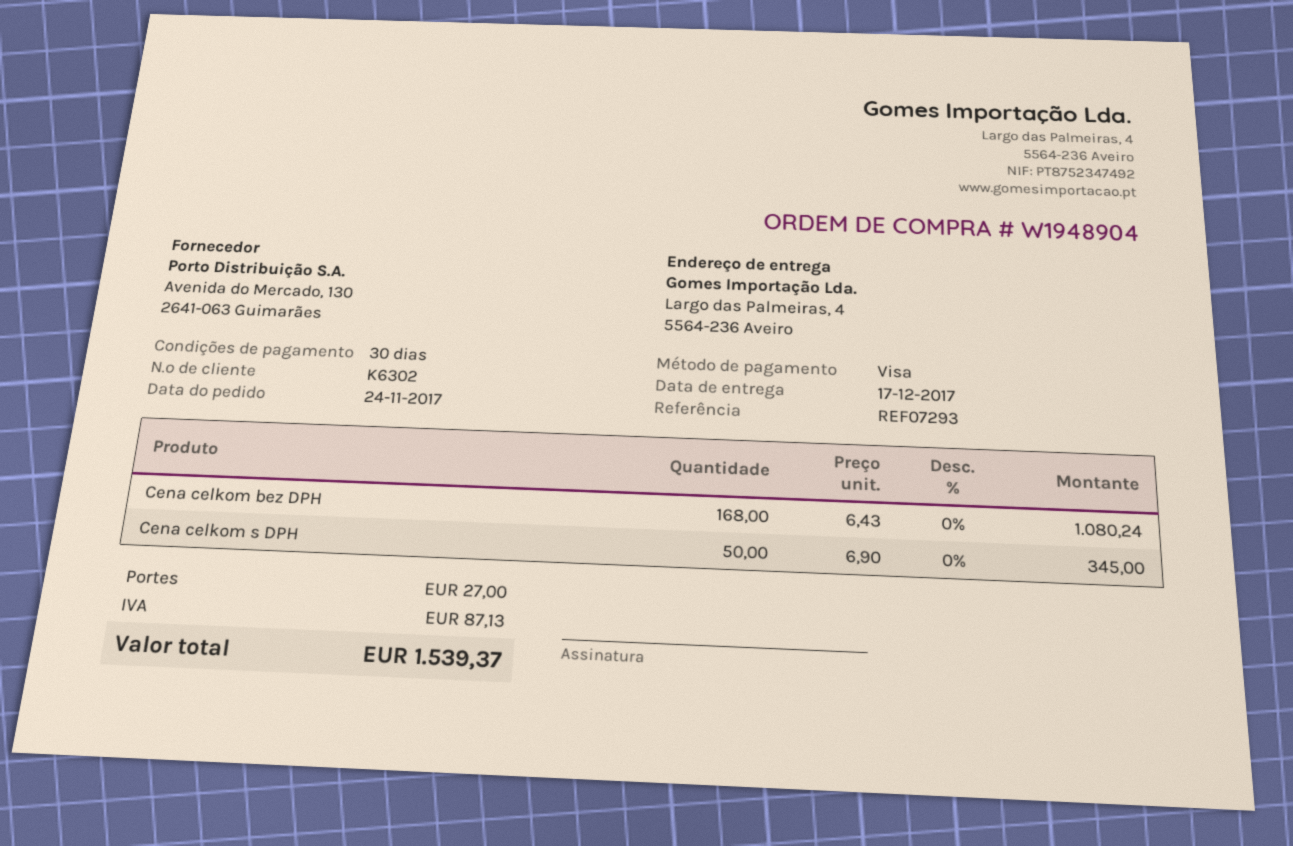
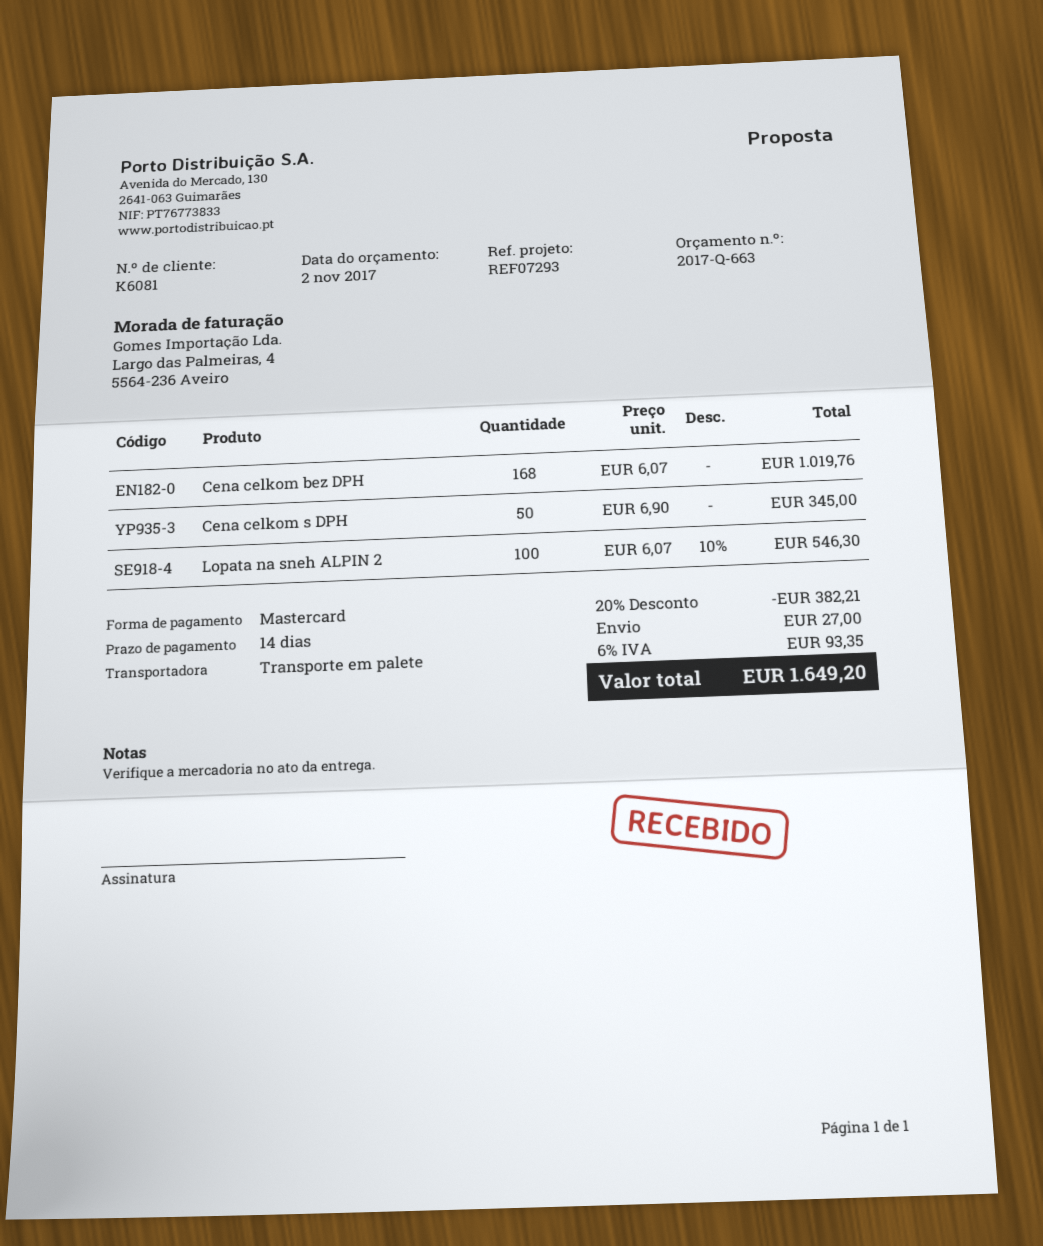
payment terms: 30 days -> 14 days
customer number: K6302 -> K6081
payment method: Visa -> Mastercard
Cena celkom bez DPH: 168 x 6.43 = 1080.24 -> 168 x 6.07 = 1019.76
Lopata na sneh ALPIN 2: none -> 100 x 6.07 - 10% = 546.30
discount: none -> 20% = 382.21
tax: 87.13 -> 93.35
total: 1539.37 -> 1649.20

